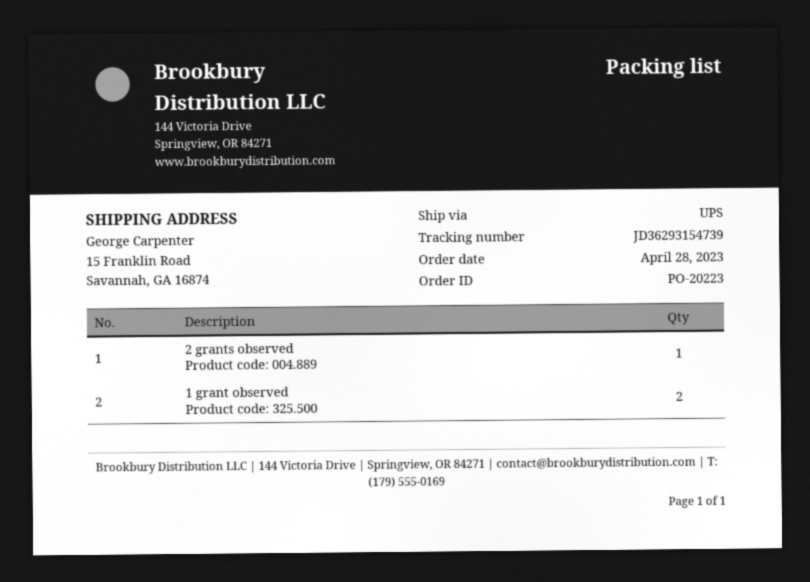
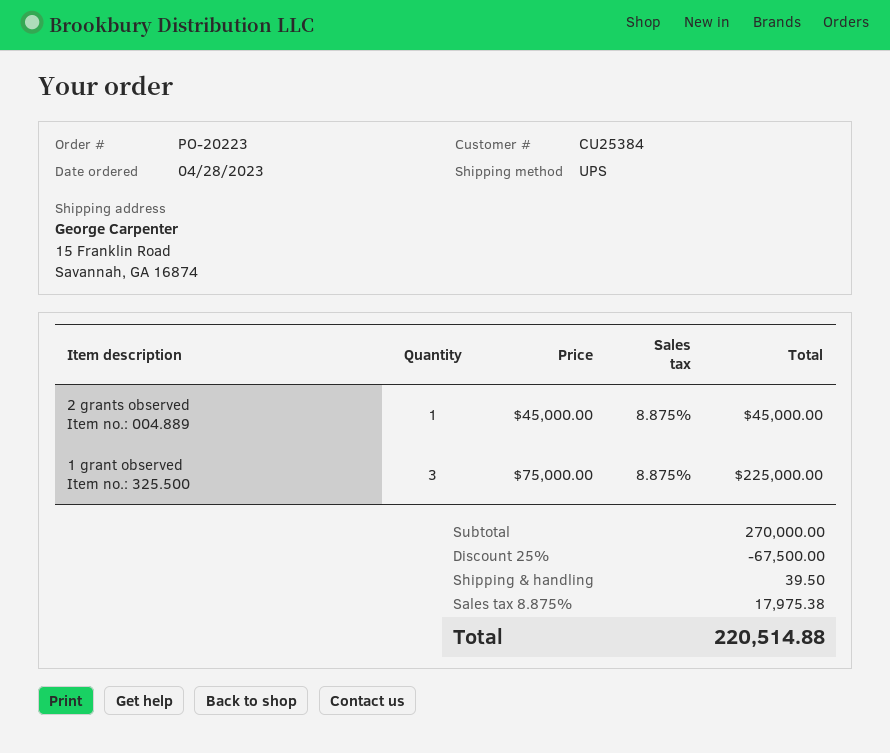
1 grant observed: 2 -> 3

